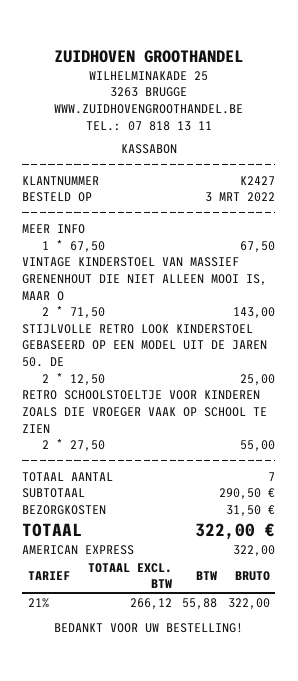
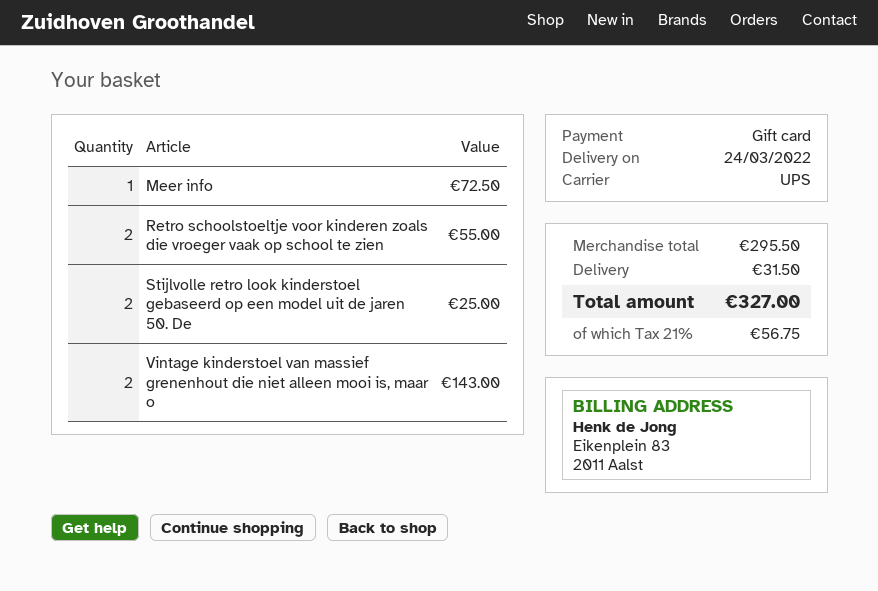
payment method: American Express -> gift card
MEER INFO: 1 for 67.50 -> 1 for 72.50
subtotal: 290.50 -> 295.50
tax: 21% = 55.88 -> 21% = 56.75
total: 322.00 -> 327.00

